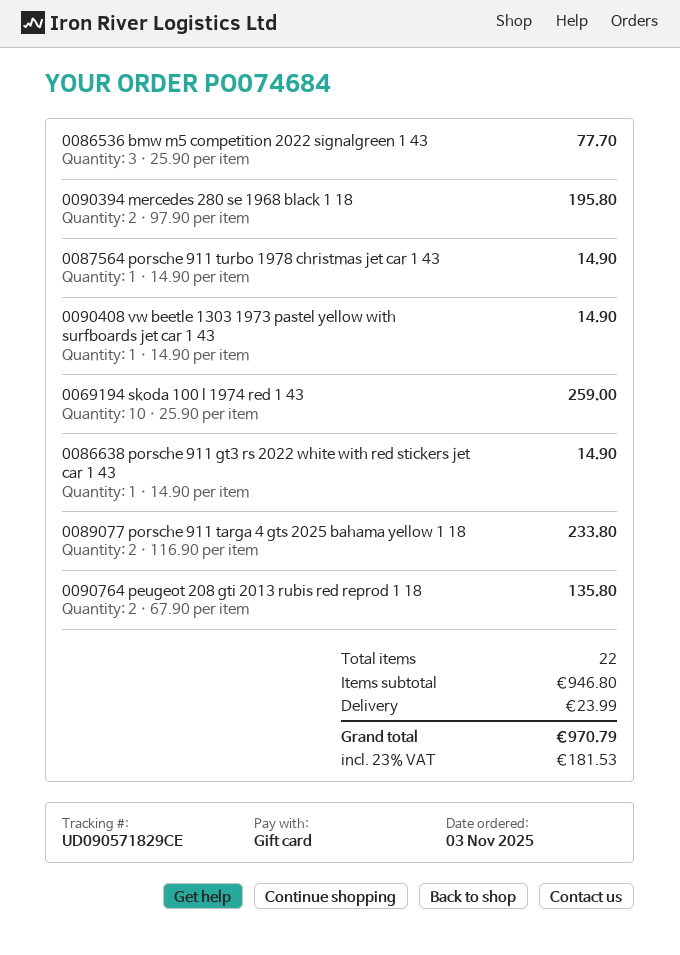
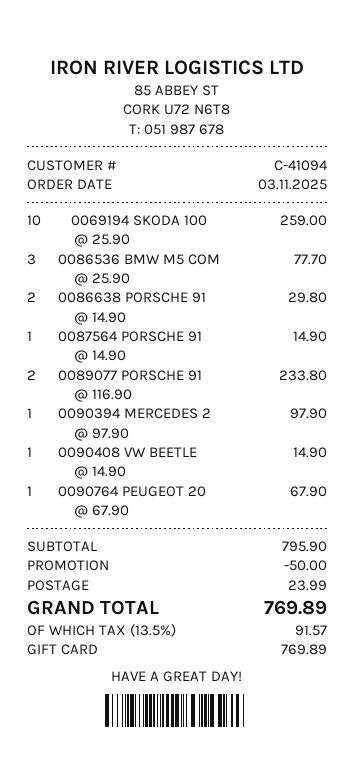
0090394 mercedes 280 se 1968 black 1 18: 2 x 97.90 = 195.80 -> 1 x 97.90 = 97.90
0086638 porsche 911 gt3 rs 2022 white with red stickers jet car 1 43: 1 x 14.90 = 14.90 -> 2 x 14.90 = 29.80
0090764 peugeot 208 gti 2013 rubis red reprod 1 18: 2 x 67.90 = 135.80 -> 1 x 67.90 = 67.90
subtotal: 946.80 -> 795.90
discount: none -> 50.00
tax: 23% = 181.53 -> 13.5% = 91.57
total: 970.79 -> 769.89

